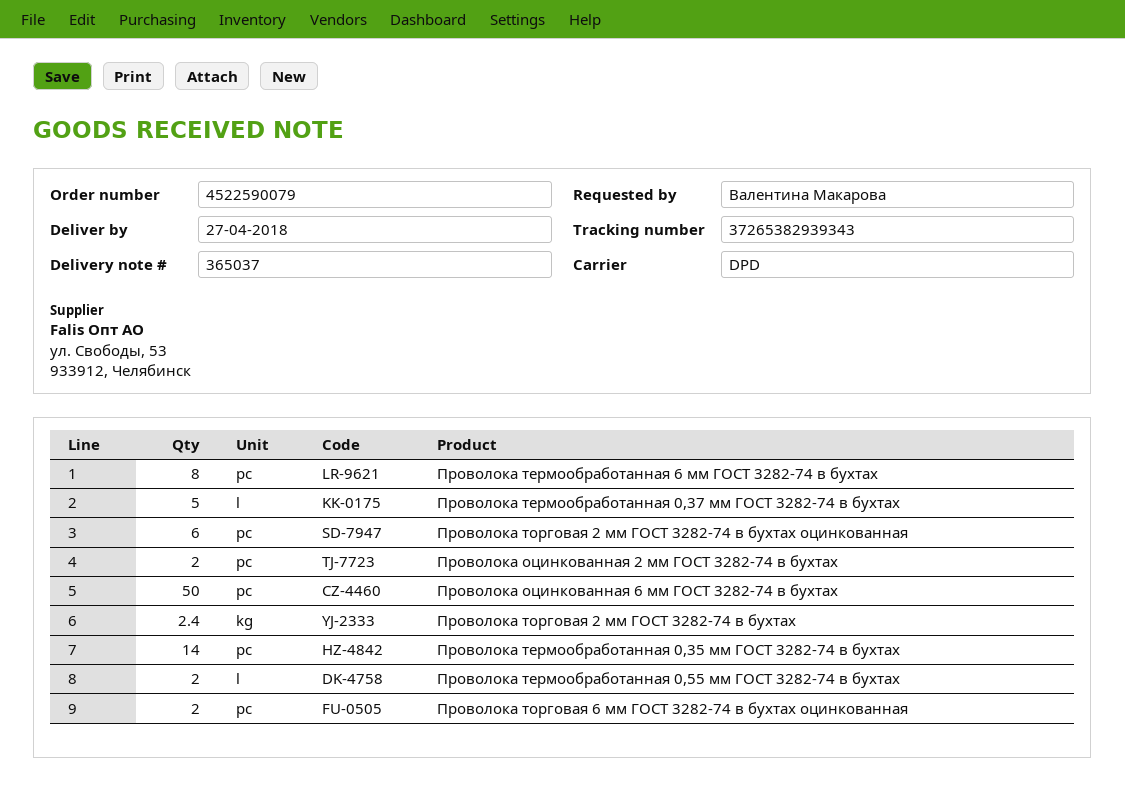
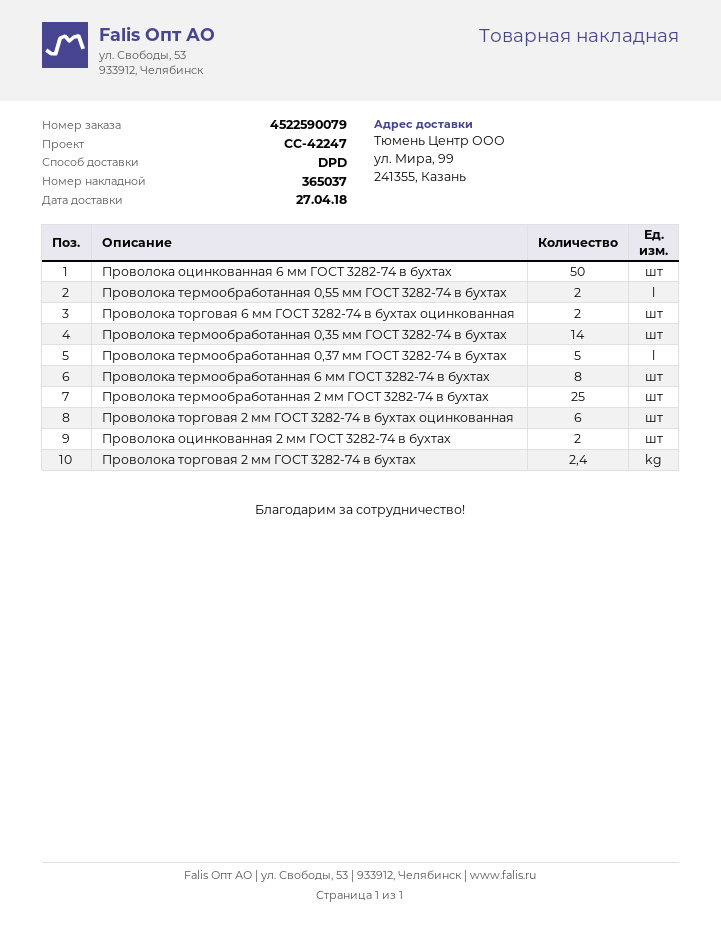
Проволока термообработанная 2 мм ГОСТ 3282-74 в бухтах: none -> 25

